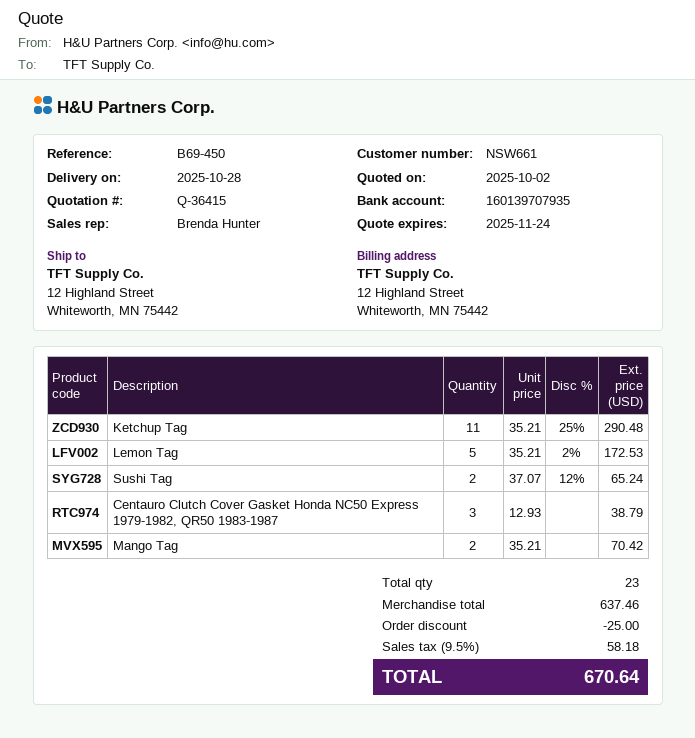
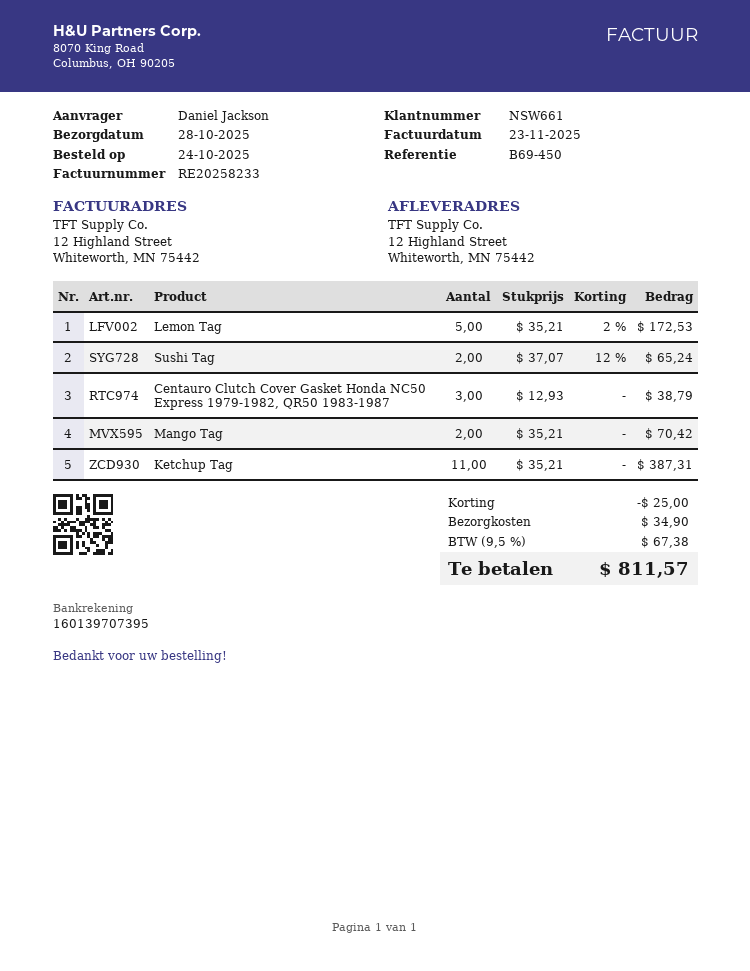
bank account: 160139707935 -> 160139707395
Ketchup Tag: 11 x 35.21 - 25% = 290.48 -> 11 x 35.21 = 387.31
shipping: none -> 34.90
tax: 9.5% = 58.18 -> 9.5% = 67.38
total: 670.64 -> 811.57

